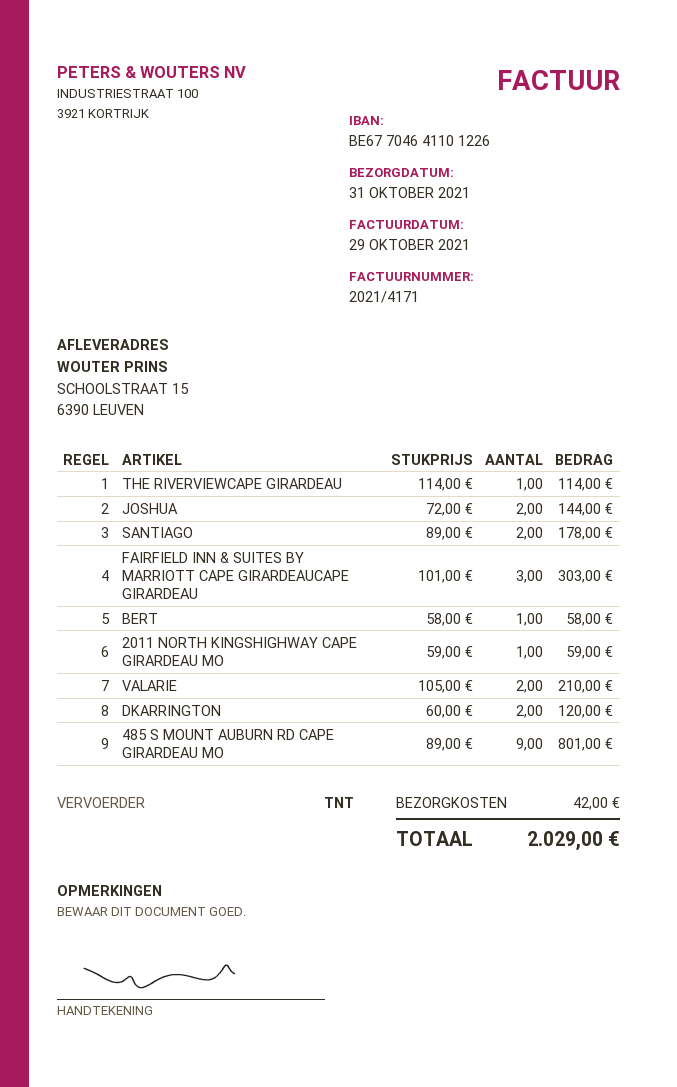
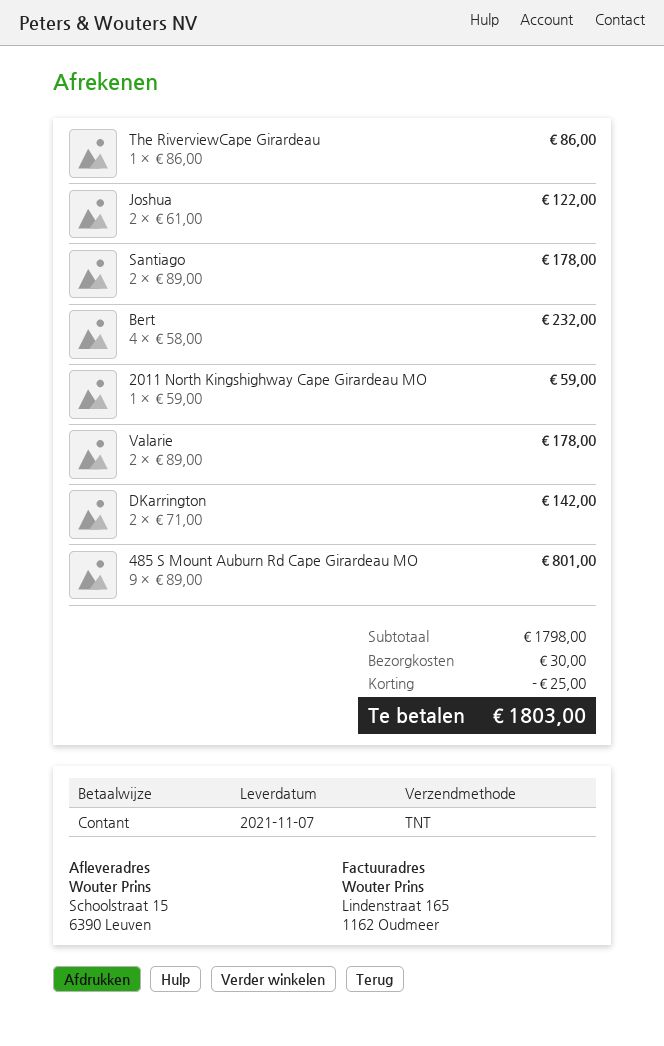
delivery date: 2021-10-31 -> 2021-11-07
THE RIVERVIEWCAPE GIRARDEAU: 1 x 114.00 = 114.00 -> 1 x 86.00 = 86.00
JOSHUA: 2 x 72.00 = 144.00 -> 2 x 61.00 = 122.00
FAIRFIELD INN & SUITES BY MARRIOTT CAPE GIRARDEAUCAPE GIRARDEAU: 3 x 101.00 = 303.00 -> none
BERT: 1 x 58.00 = 58.00 -> 4 x 58.00 = 232.00
VALARIE: 2 x 105.00 = 210.00 -> 2 x 89.00 = 178.00
DKARRINGTON: 2 x 60.00 = 120.00 -> 2 x 71.00 = 142.00
discount: none -> 25.00
shipping: 42.00 -> 30.00
total: 2029.00 -> 1803.00

